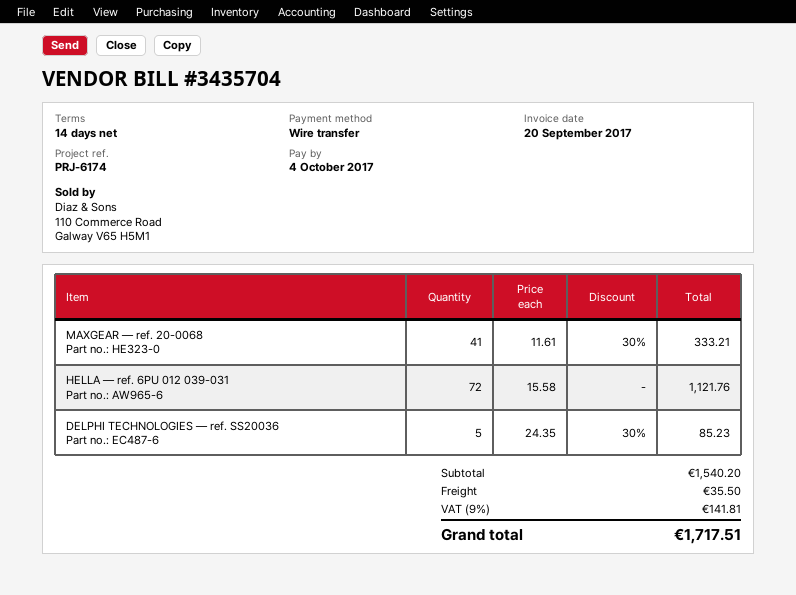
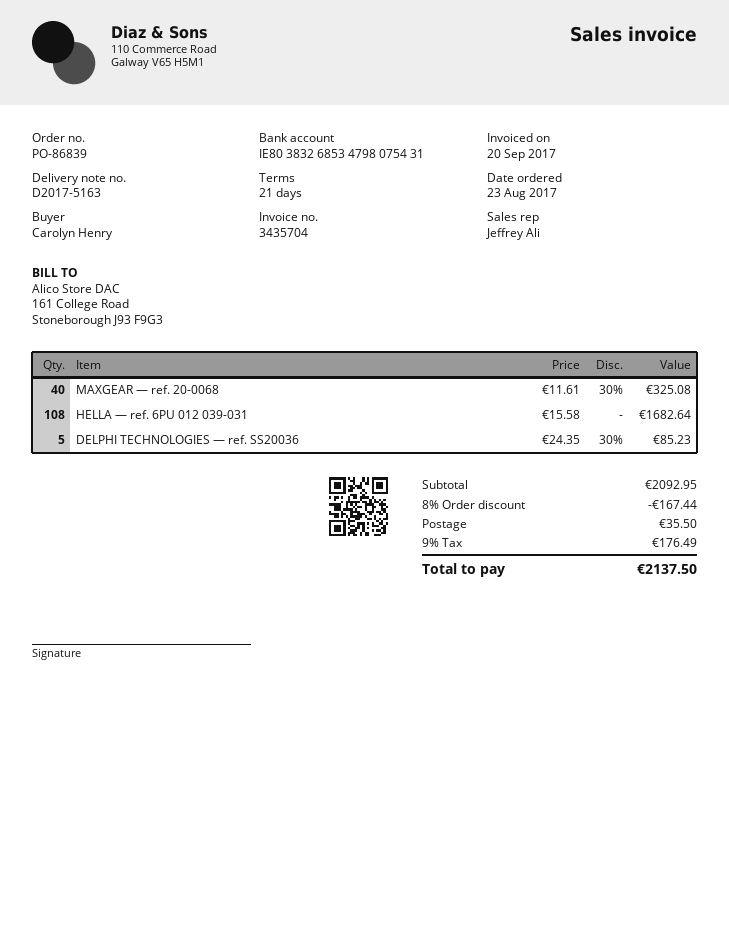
payment terms: 14 days -> 21 days
MAXGEAR — ref. 20-0068: 41 x 11.61 - 30% = 333.21 -> 40 x 11.61 - 30% = 325.08
HELLA — ref. 6PU 012 039-031: 72 x 15.58 = 1121.76 -> 108 x 15.58 = 1682.64
subtotal: 1540.20 -> 2092.95
discount: none -> 8% = 167.44
tax: 9% = 141.81 -> 9% = 176.49
total: 1717.51 -> 2137.50

